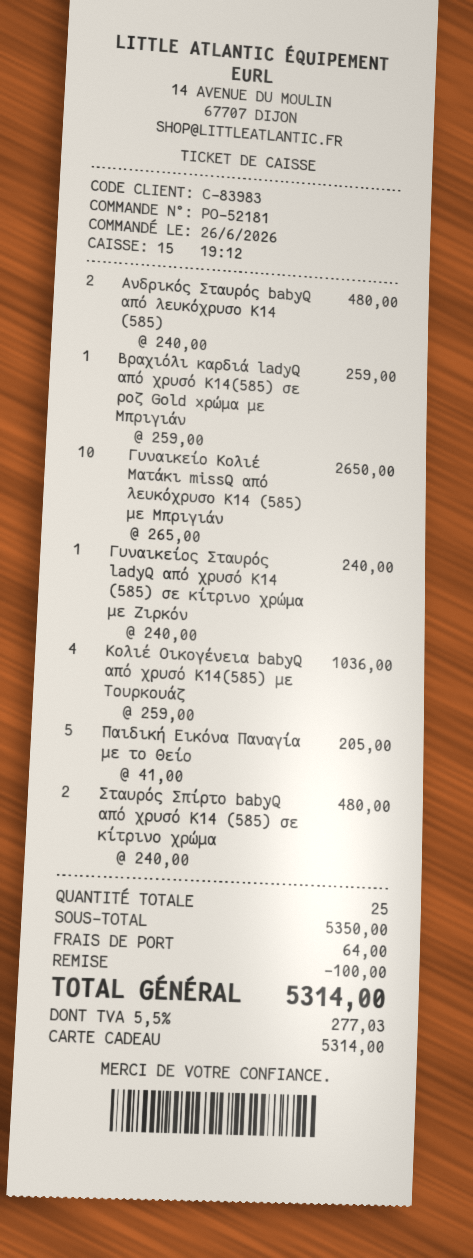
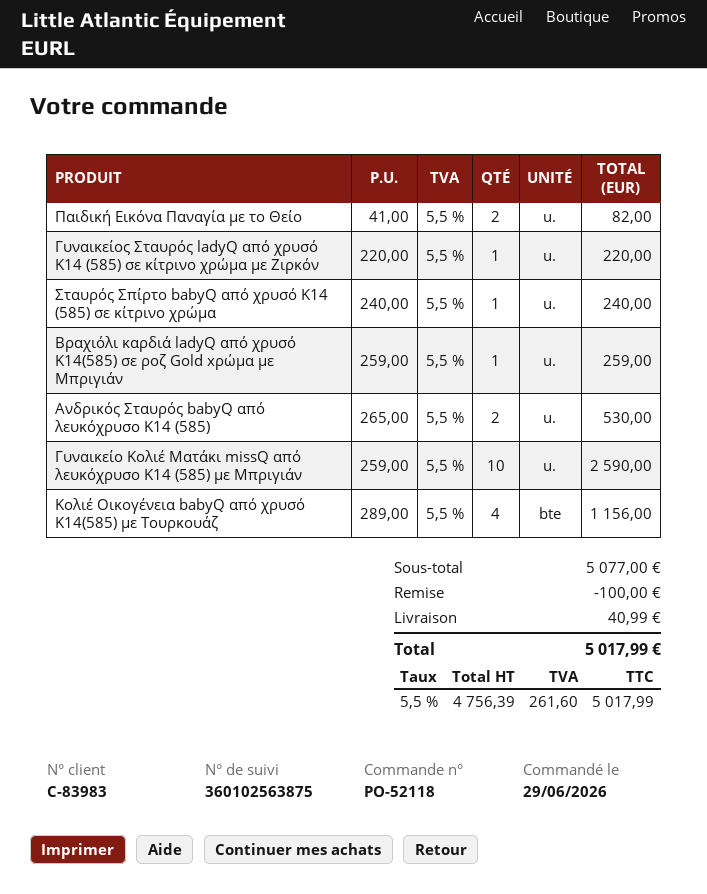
order number: PO-52181 -> PO-52118
order date: 2026-06-26 -> 2026-06-29
Ανδρικός Σταυρός babyQ από λευκόχρυσο Κ14 (585): 2 x 240.00 = 480.00 -> 2 x 265.00 = 530.00
Γυναικείο Κολιέ Ματάκι missQ από λευκόχρυσο Κ14 (585) με Μπριγιάν: 10 x 265.00 = 2650.00 -> 10 x 259.00 = 2590.00
Γυναικείος Σταυρός ladyQ από χρυσό Κ14 (585) σε κίτρινο χρώμα με Ζιρκόν: 1 x 240.00 = 240.00 -> 1 x 220.00 = 220.00
Κολιέ Οικογένεια babyQ από χρυσό Κ14(585) με Τουρκουάζ: 4 x 259.00 = 1036.00 -> 4 x 289.00 = 1156.00
Παιδική Εικόνα Παναγία με το Θείο: 5 x 41.00 = 205.00 -> 2 x 41.00 = 82.00
Σταυρός Σπίρτο babyQ από χρυσό Κ14 (585) σε κίτρινο χρώμα: 2 x 240.00 = 480.00 -> 1 x 240.00 = 240.00
subtotal: 5350.00 -> 5077.00
shipping: 64.00 -> 40.99
tax: 5.5% = 277.03 -> 5.5% = 261.60
total: 5314.00 -> 5017.99

